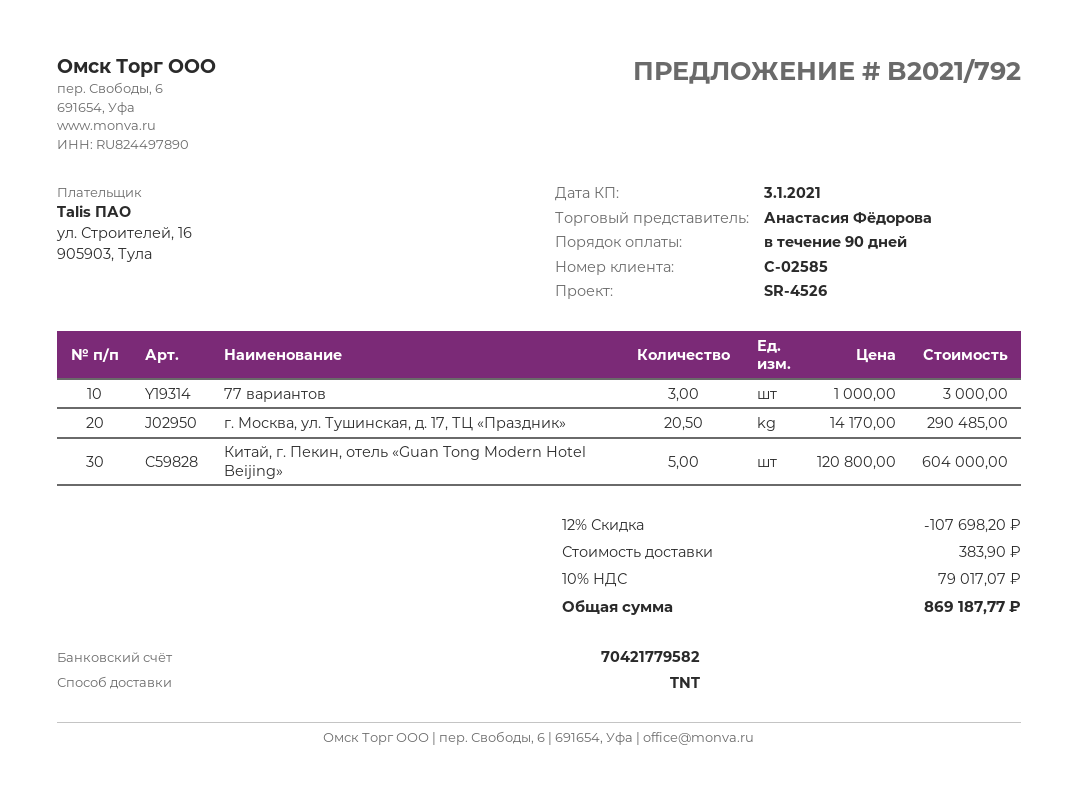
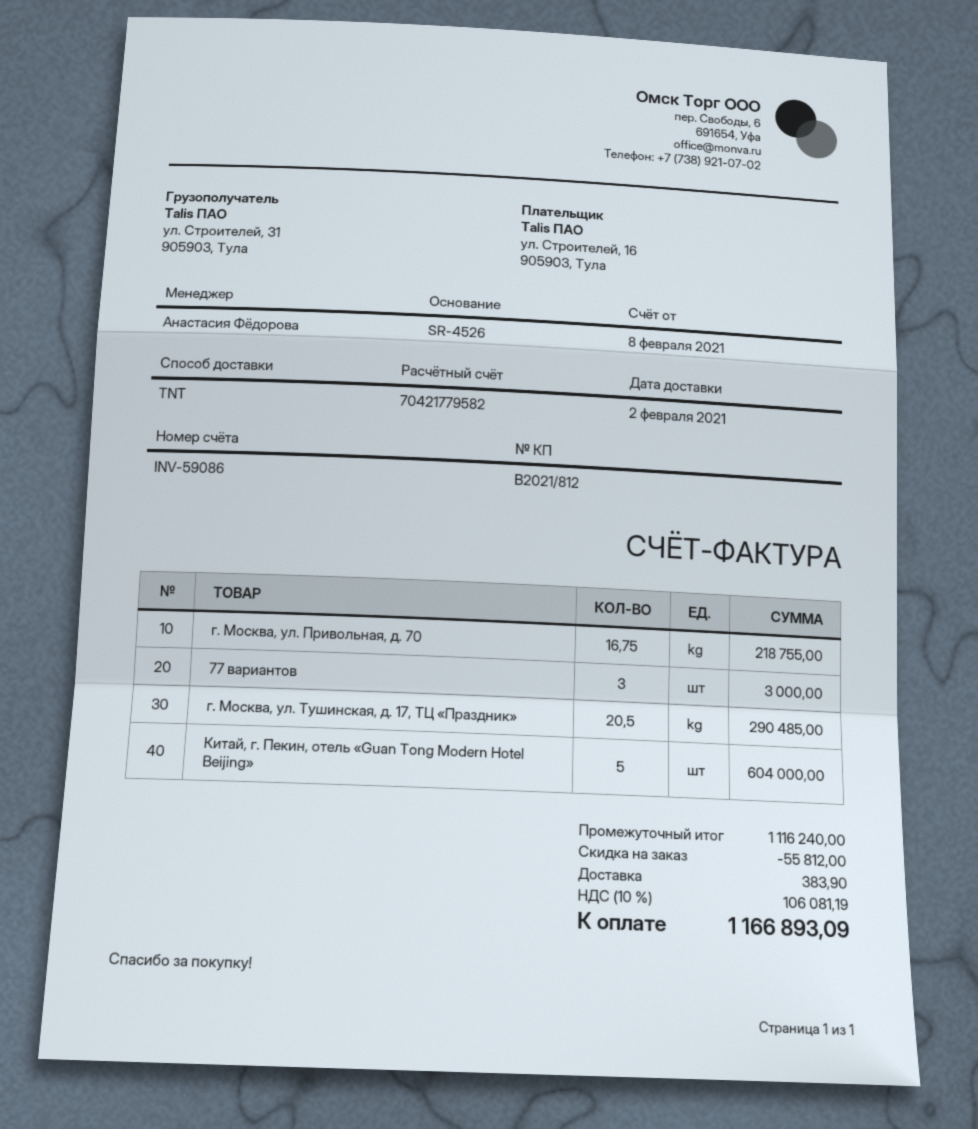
quote number: B2021/792 -> B2021/812
г. Москва, ул. Привольная, д. 70: none -> 16.75 for 218755.00
discount: 107698.20 -> 55812.00
tax: 10% = 79017.07 -> 10% = 106081.19
total: 869187.77 -> 1166893.09

